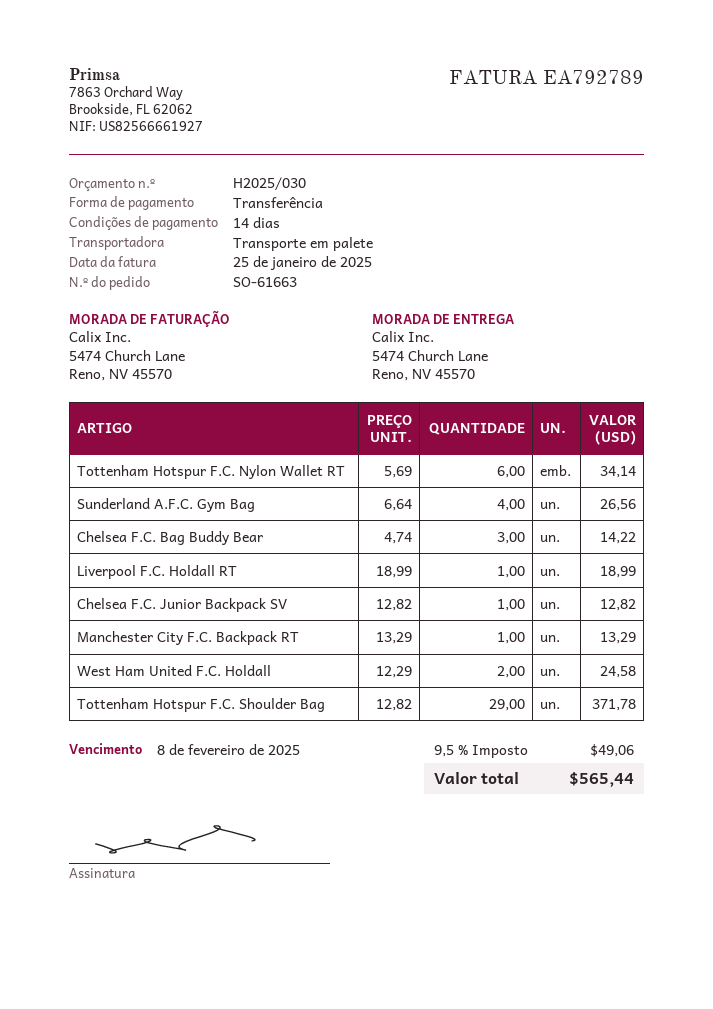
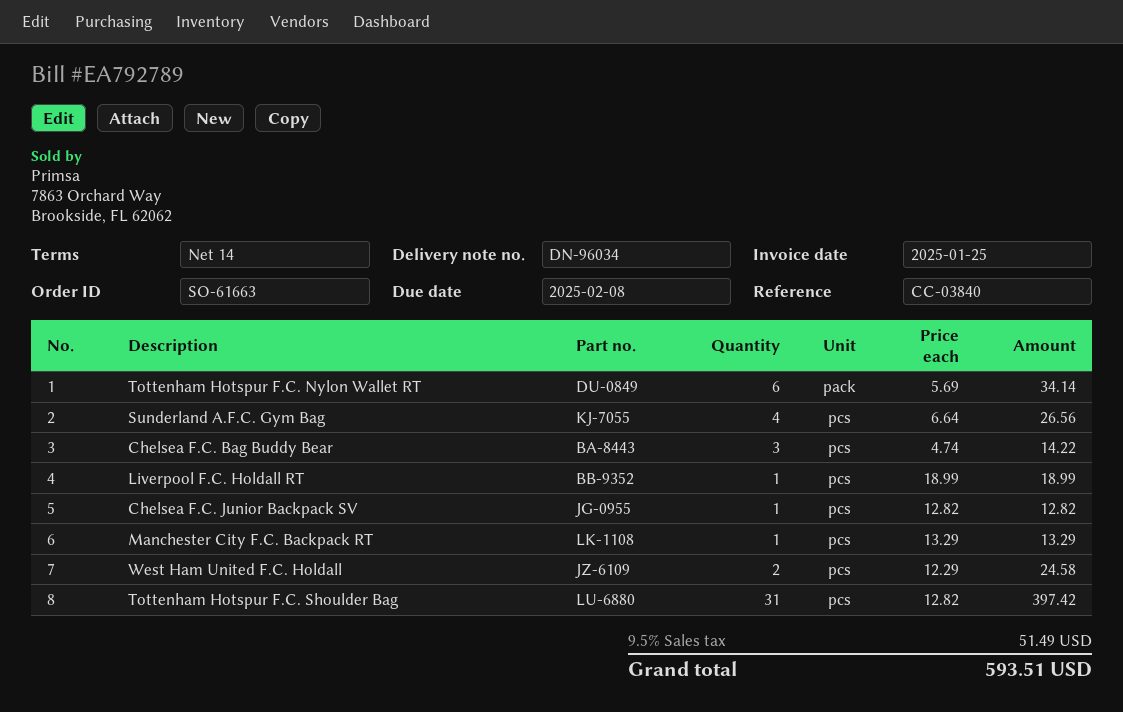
Tottenham Hotspur F.C. Shoulder Bag: 29 x 12.82 = 371.78 -> 31 x 12.82 = 397.42
tax: 9.5% = 49.06 -> 9.5% = 51.49
total: 565.44 -> 593.51

